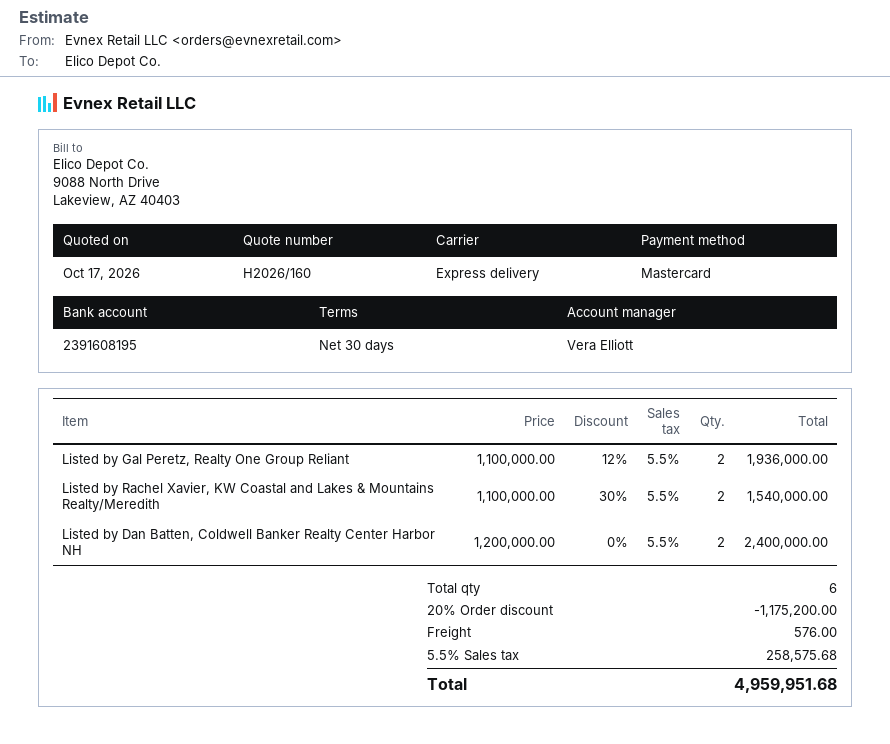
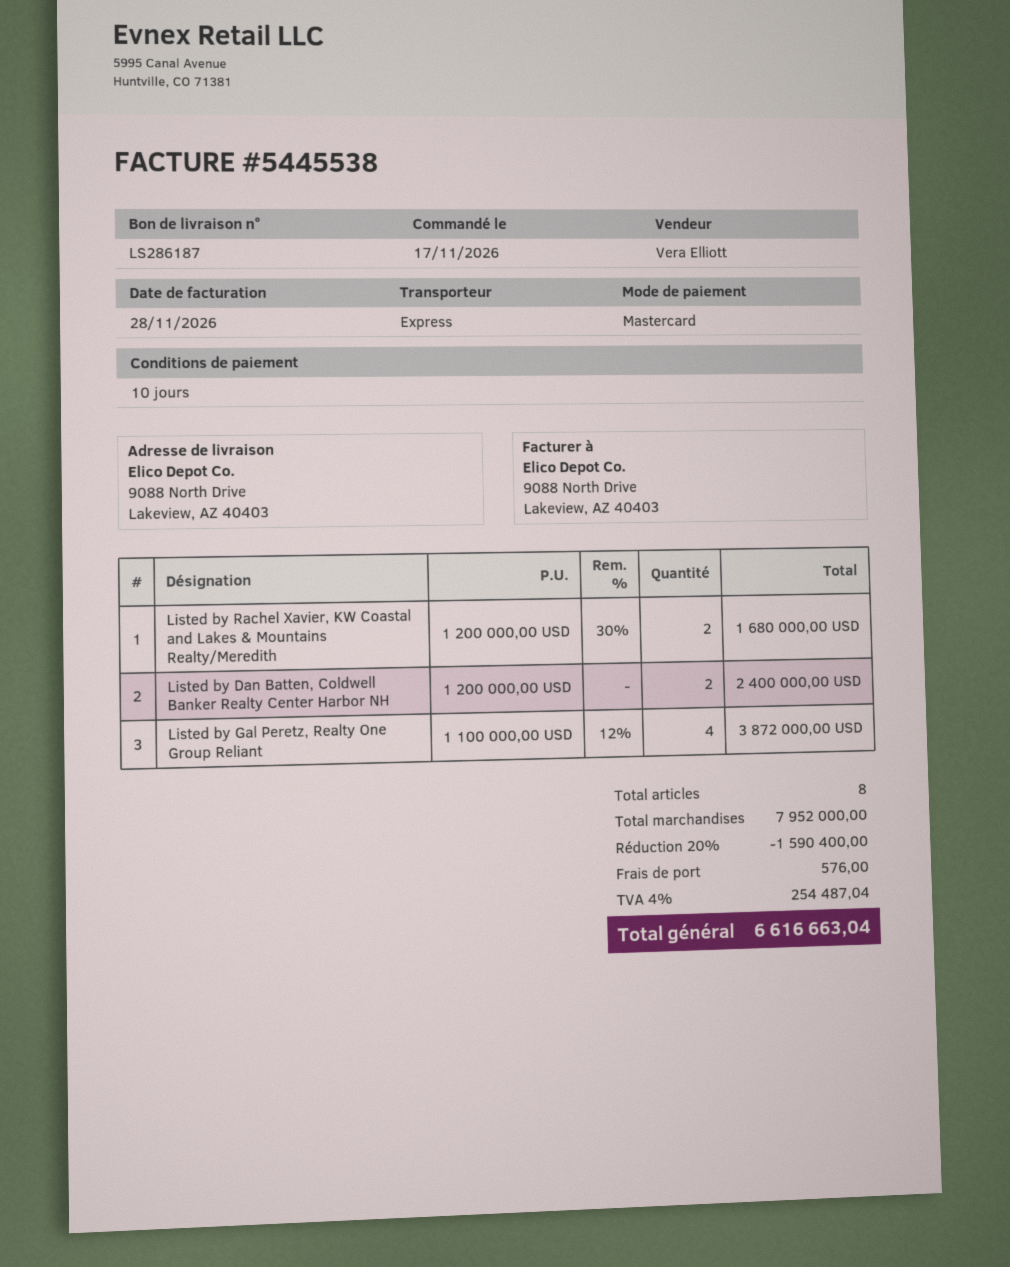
payment terms: 30 days -> 10 days
Listed by Gal Peretz, Realty One Group Reliant: 2 x 1100000.00 - 12% = 1936000.00 -> 4 x 1100000.00 - 12% = 3872000.00
Listed by Rachel Xavier, KW Coastal and Lakes & Mountains Realty/Meredith: 2 x 1100000.00 - 30% = 1540000.00 -> 2 x 1200000.00 - 30% = 1680000.00
total quantity: 6 -> 8
discount: 20% = 1175200.00 -> 20% = 1590400.00
tax: 5.5% = 258575.68 -> 4% = 254487.04
total: 4959951.68 -> 6616663.04

